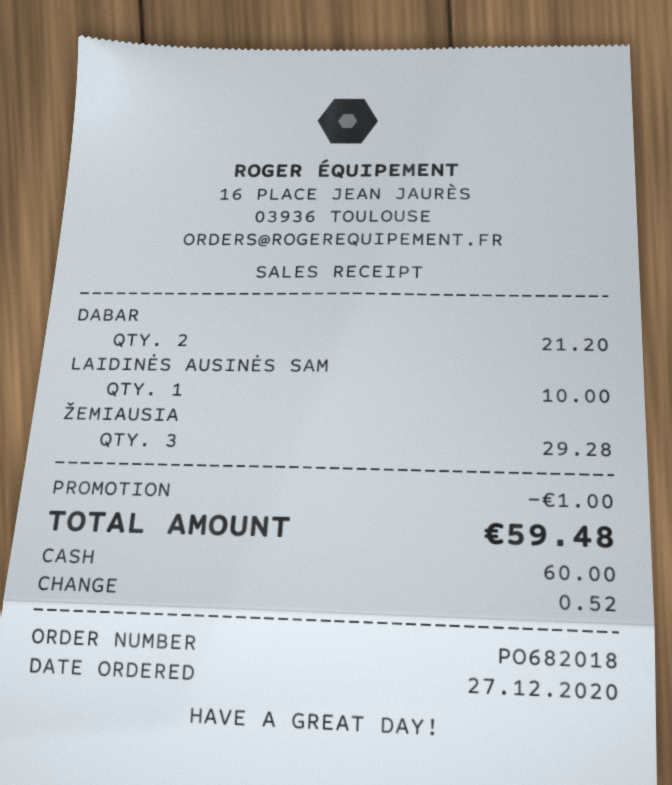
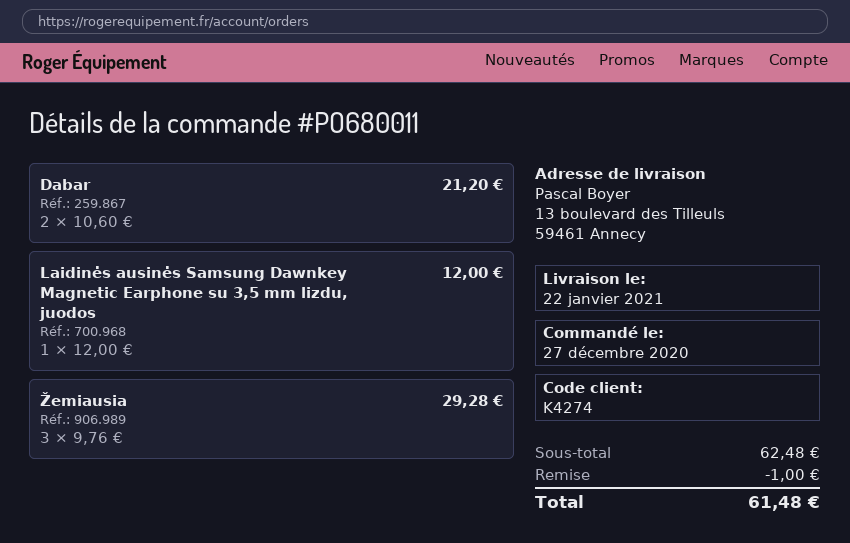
order number: PO682018 -> PO680011
LAIDINĖS AUSINĖS SAM: 1 for 10.00 -> 1 for 12.00
total: 59.48 -> 61.48

